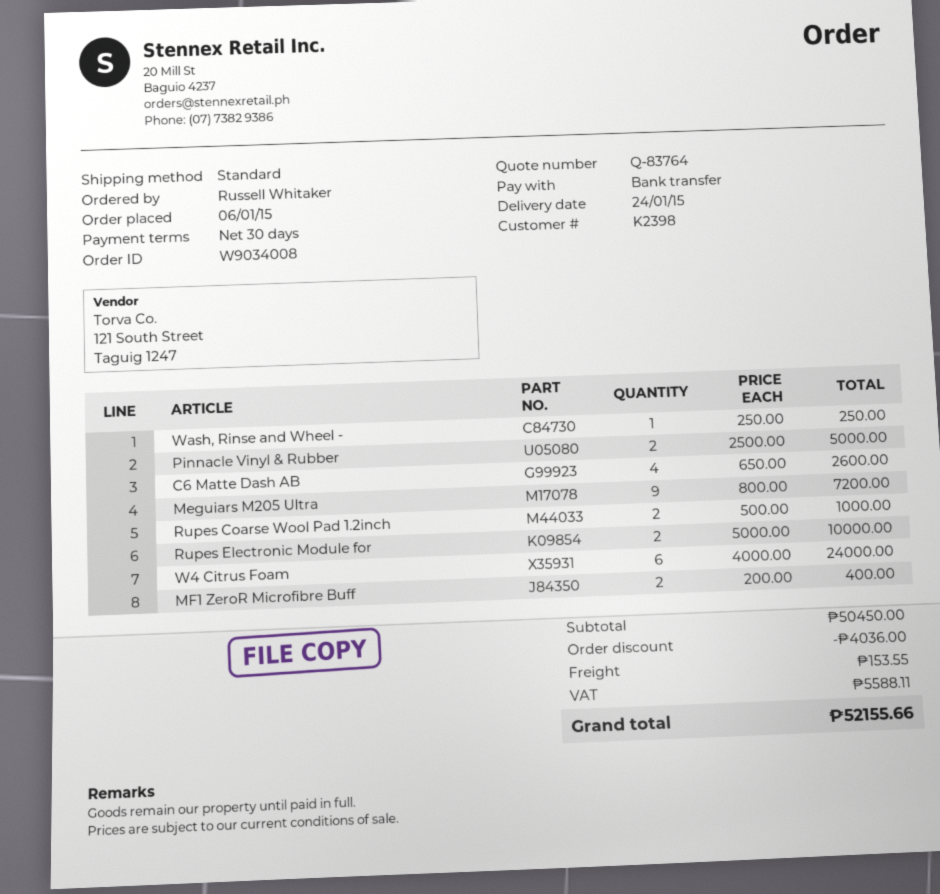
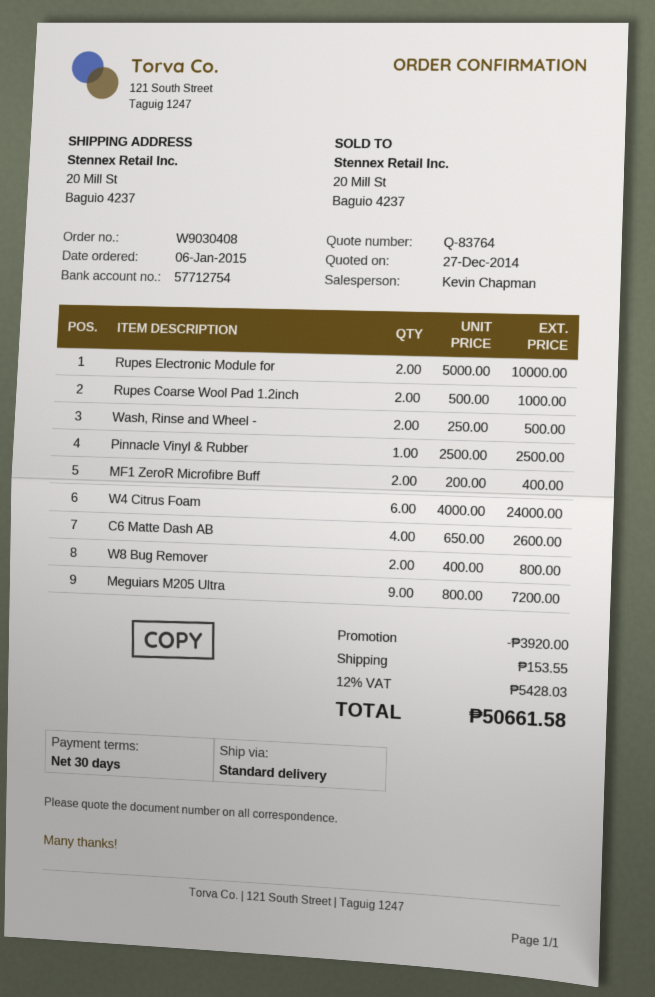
order number: W9034008 -> W9030408
Wash, Rinse and Wheel -: 1 x 250.00 = 250.00 -> 2 x 250.00 = 500.00
Pinnacle Vinyl & Rubber: 2 x 2500.00 = 5000.00 -> 1 x 2500.00 = 2500.00
W8 Bug Remover: none -> 2 x 400.00 = 800.00
discount: 4036.00 -> 3920.00
tax: 5588.11 -> 5428.03
total: 52155.66 -> 50661.58

